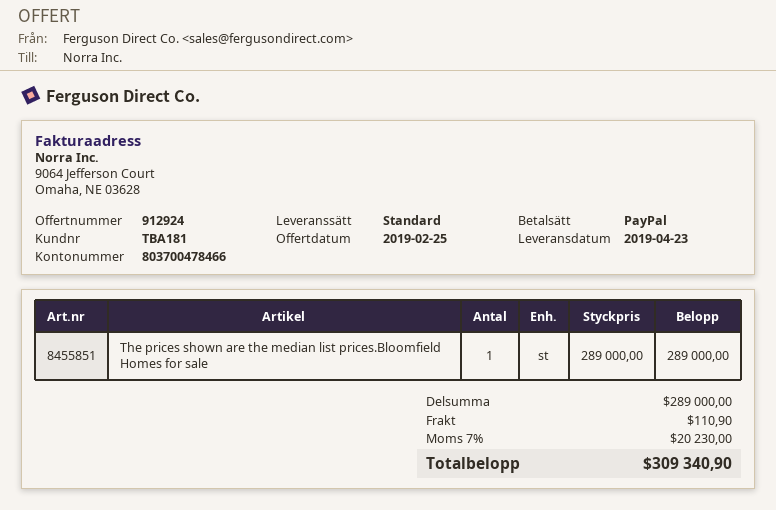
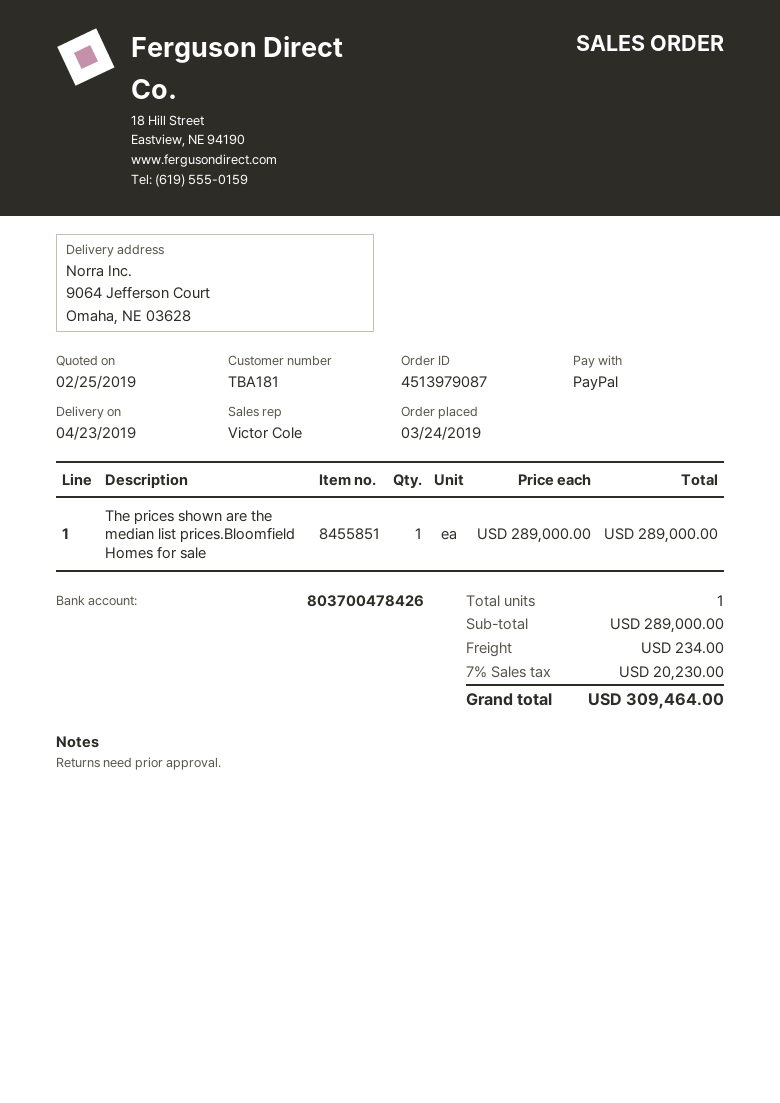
bank account: 803700478466 -> 803700478426
shipping: 110.90 -> 234.00
total: 309340.90 -> 309464.00

